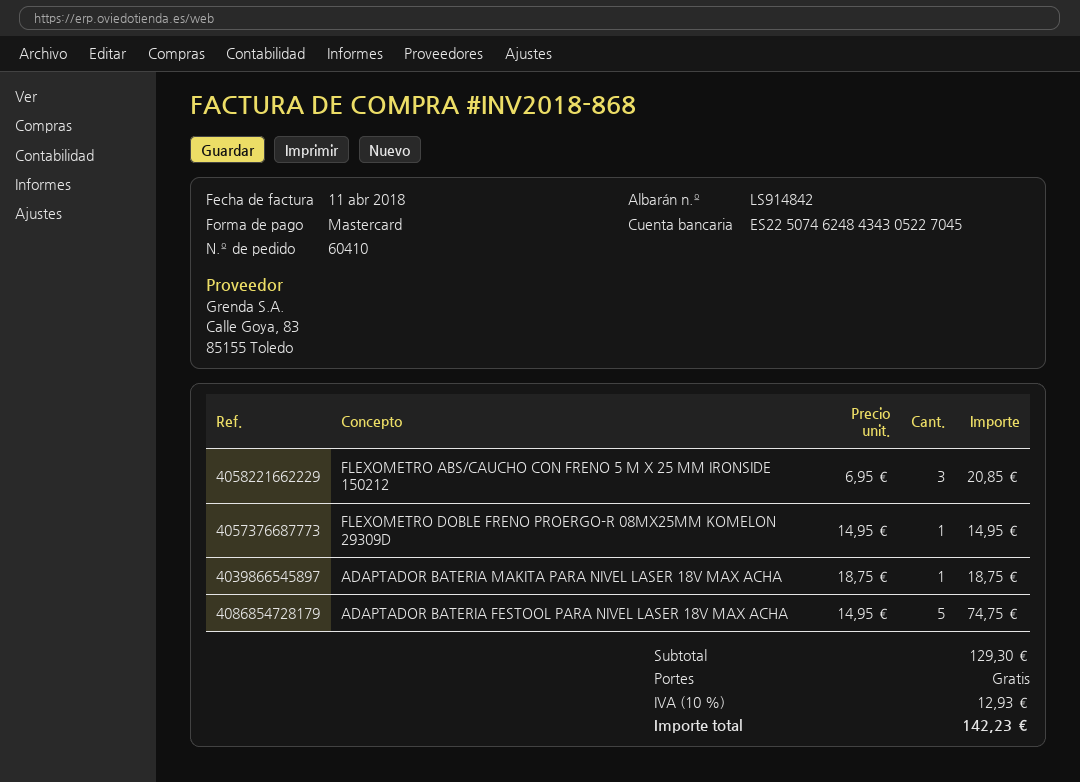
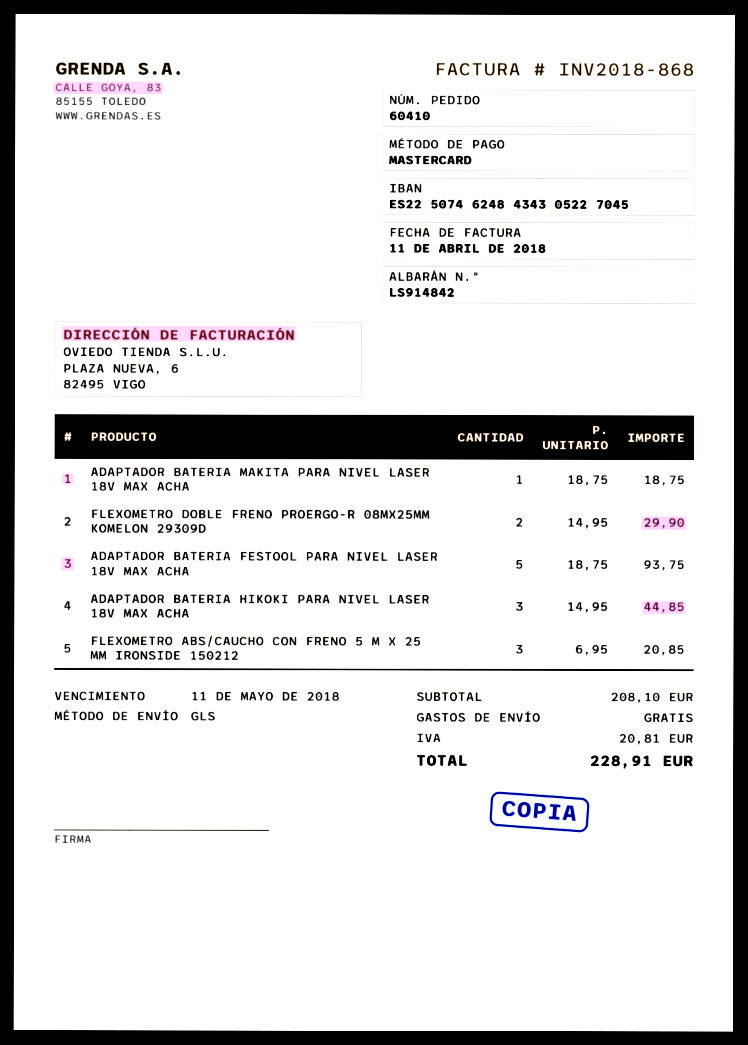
FLEXOMETRO DOBLE FRENO PROERGO-R 08MX25MM KOMELON 29309D: 1 x 14.95 = 14.95 -> 2 x 14.95 = 29.90
ADAPTADOR BATERIA FESTOOL PARA NIVEL LASER 18V MAX ACHA: 5 x 14.95 = 74.75 -> 5 x 18.75 = 93.75
ADAPTADOR BATERIA HIKOKI PARA NIVEL LASER 18V MAX ACHA: none -> 3 x 14.95 = 44.85
subtotal: 129.30 -> 208.10
tax: 12.93 -> 20.81
total: 142.23 -> 228.91

